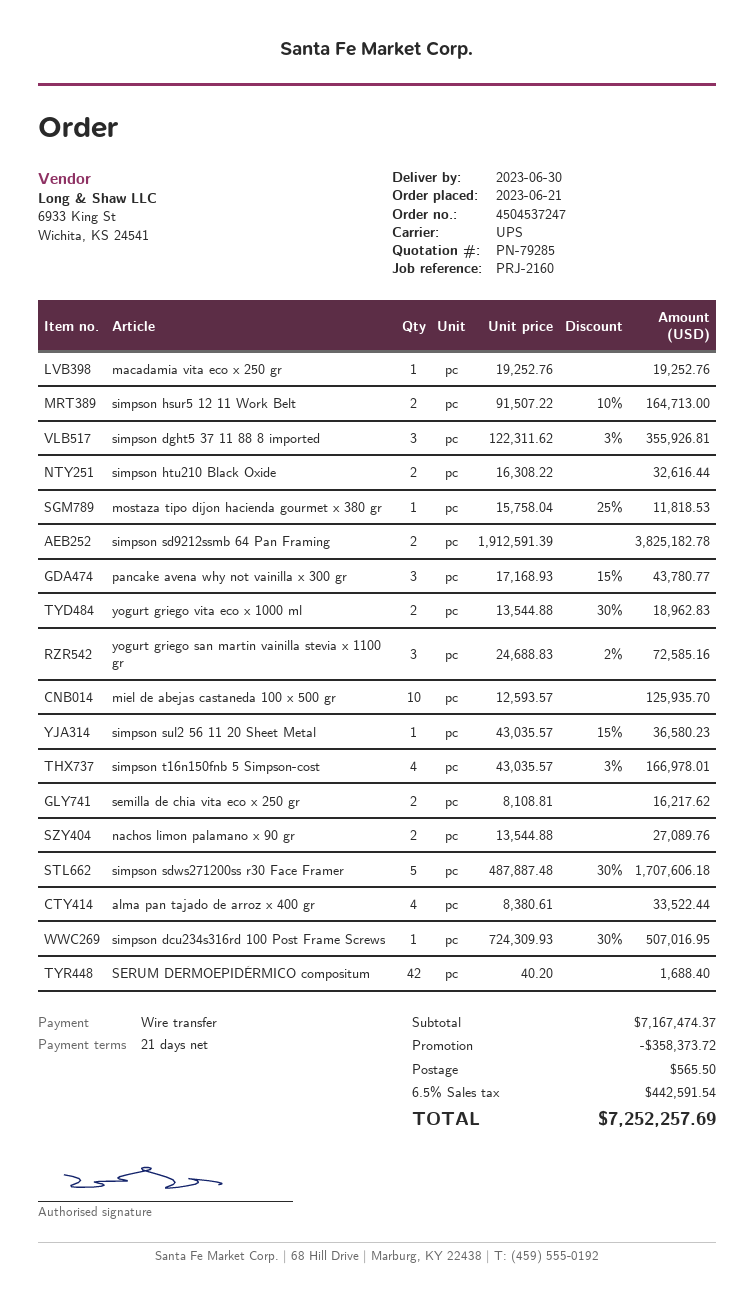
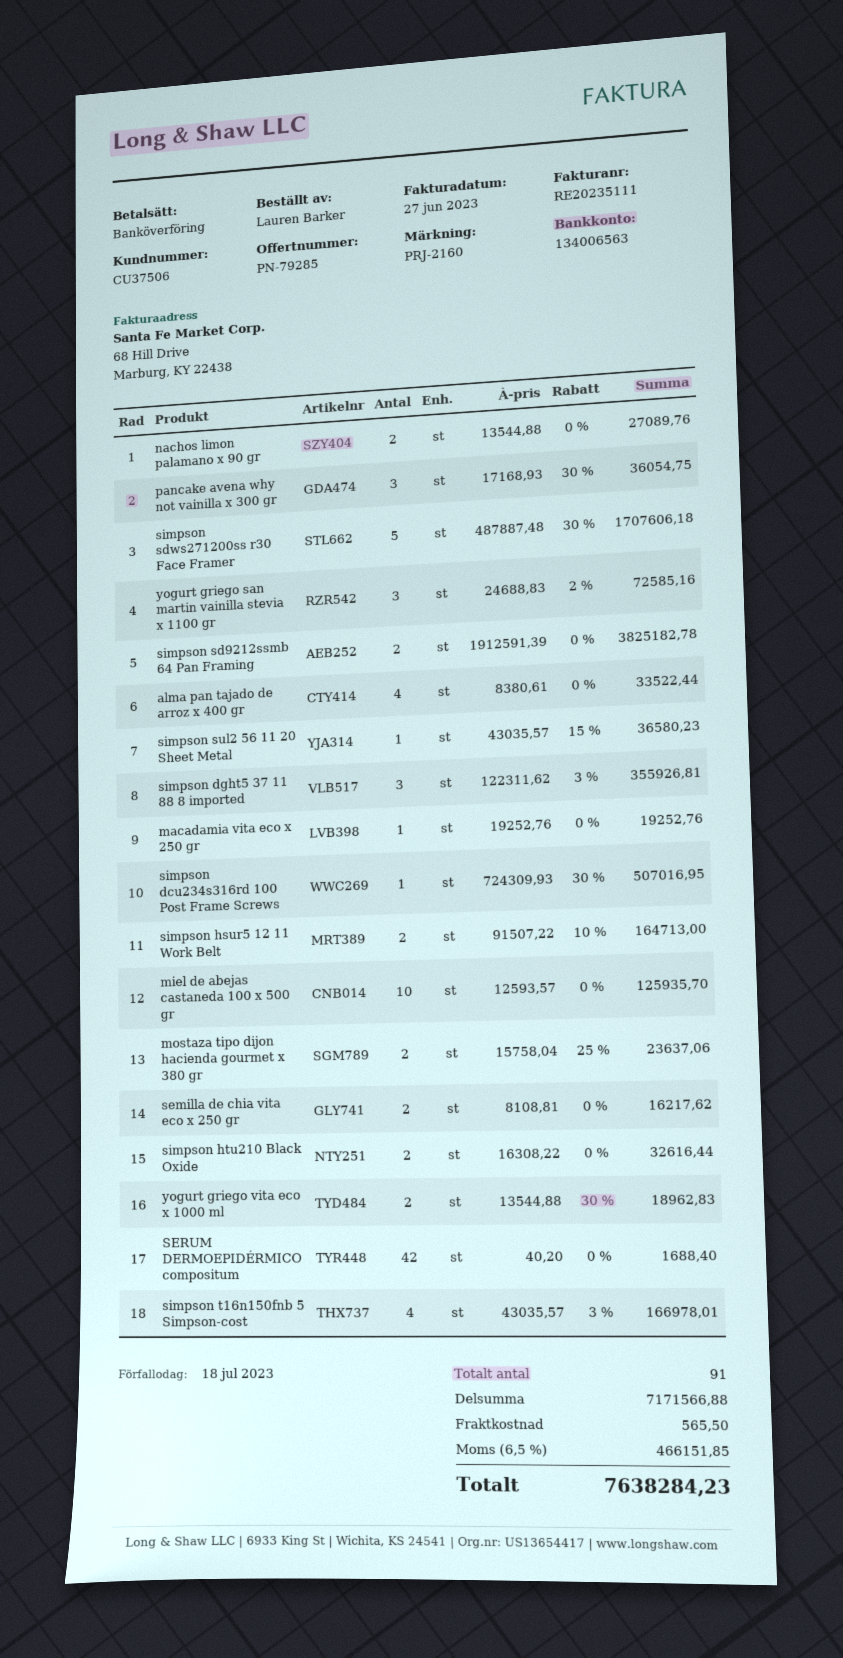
mostaza tipo dijon hacienda gourmet x 380 gr: 1 x 15758.04 - 25% = 11818.53 -> 2 x 15758.04 - 25% = 23637.06
pancake avena why not vainilla x 300 gr: 3 x 17168.93 - 15% = 43780.77 -> 3 x 17168.93 - 30% = 36054.75
subtotal: 7167474.37 -> 7171566.88
discount: 358373.72 -> none
tax: 6.5% = 442591.54 -> 6.5% = 466151.85
total: 7252257.69 -> 7638284.23

